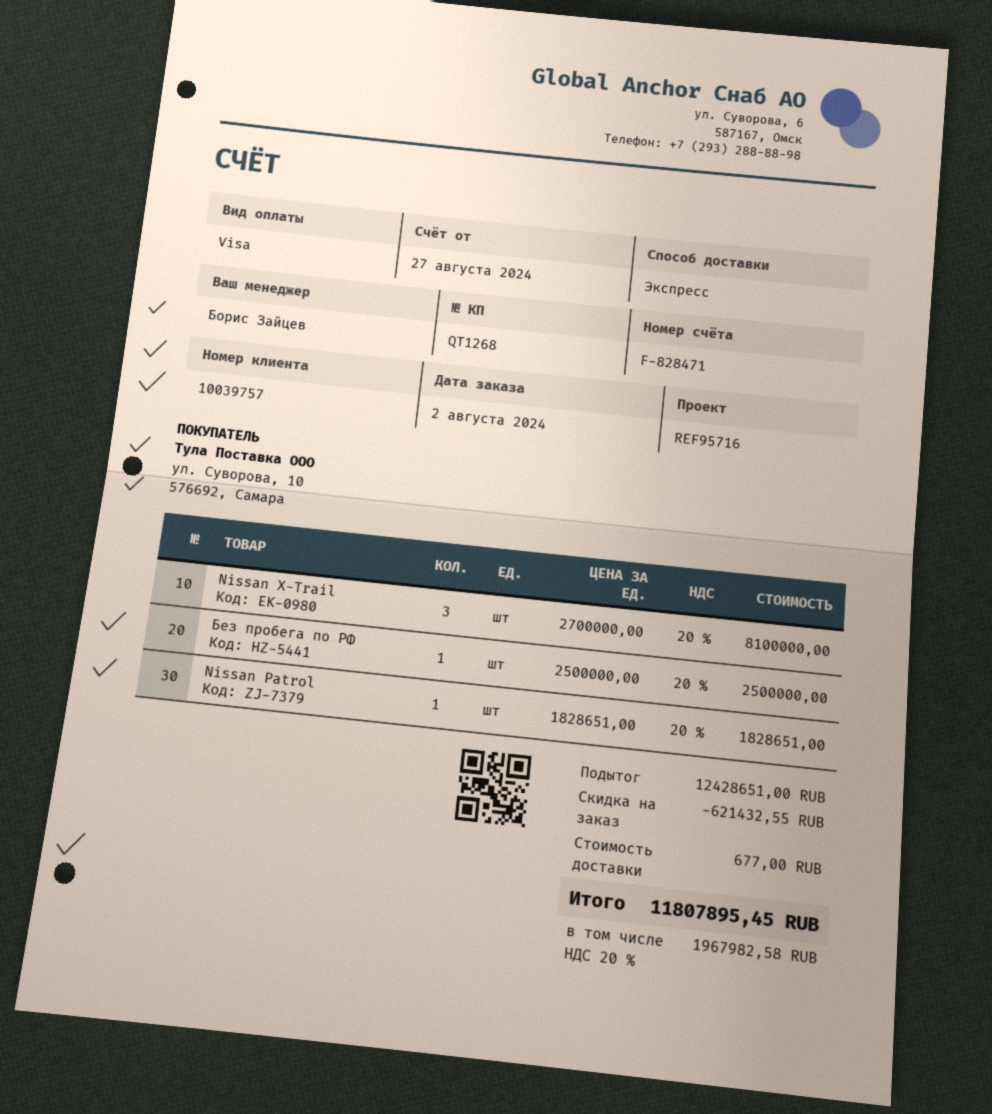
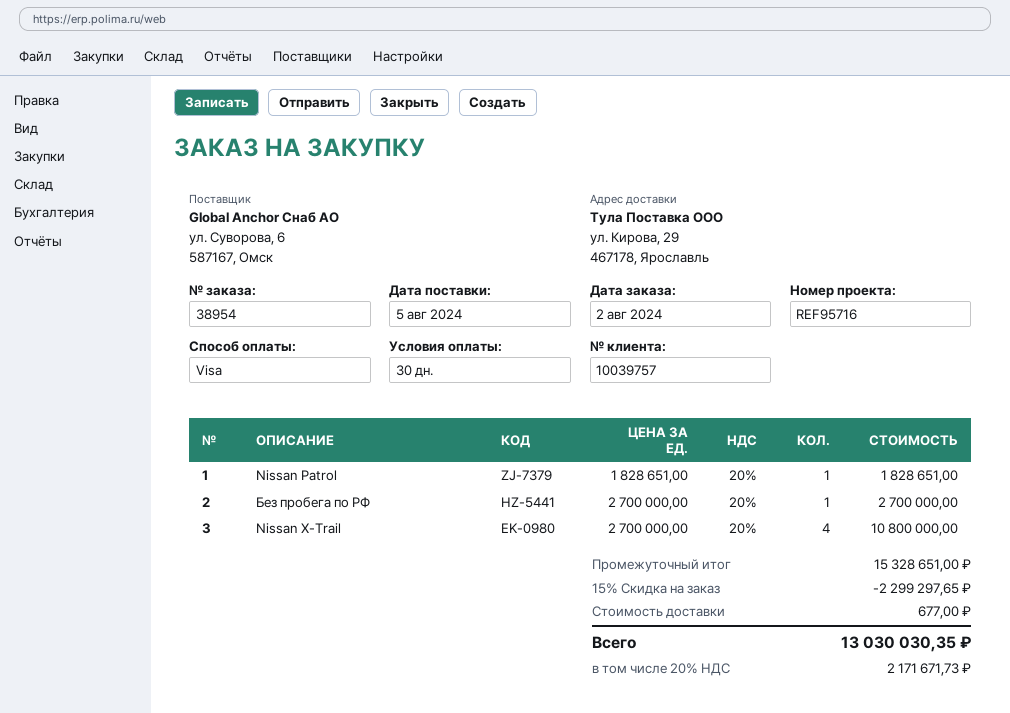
Nissan X-Trail: 3 x 2700000.00 = 8100000.00 -> 4 x 2700000.00 = 10800000.00
Без пробега по РФ: 1 x 2500000.00 = 2500000.00 -> 1 x 2700000.00 = 2700000.00
subtotal: 12428651.00 -> 15328651.00
discount: 621432.55 -> 2299297.65
tax: 20% = 1967982.58 -> 20% = 2171671.73
total: 11807895.45 -> 13030030.35

